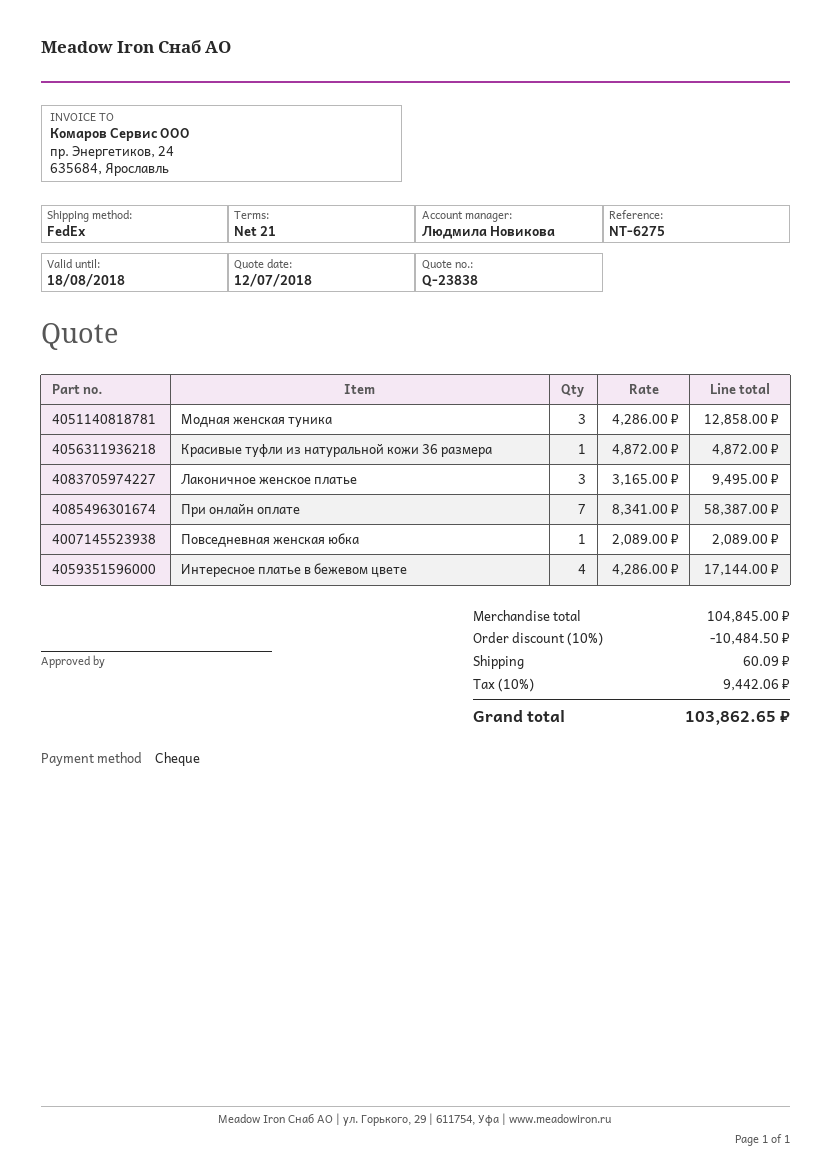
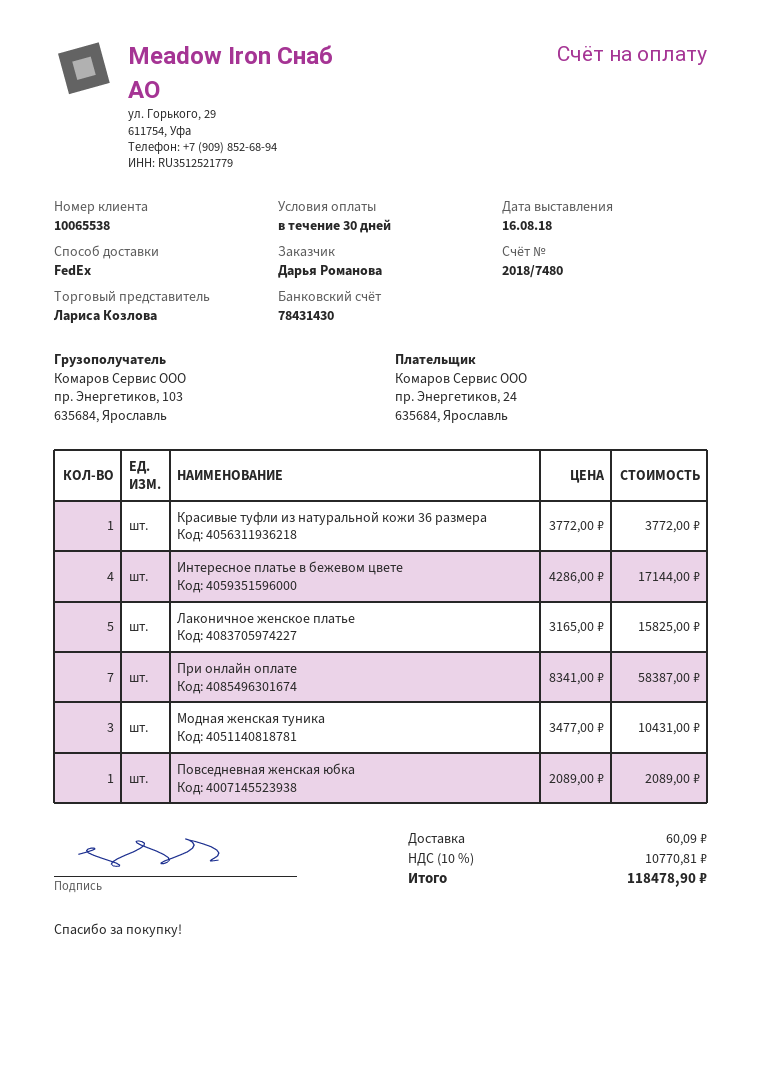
payment terms: 21 days -> 30 days
sales rep: Людмила Новикова -> Лариса Козлова
Модная женская туника: 3 x 4286.00 = 12858.00 -> 3 x 3477.00 = 10431.00
Красивые туфли из натуральной кожи 36 размера: 1 x 4872.00 = 4872.00 -> 1 x 3772.00 = 3772.00
Лаконичное женское платье: 3 x 3165.00 = 9495.00 -> 5 x 3165.00 = 15825.00
discount: 10% = 10484.50 -> none
tax: 10% = 9442.06 -> 10% = 10770.81
total: 103862.65 -> 118478.90

